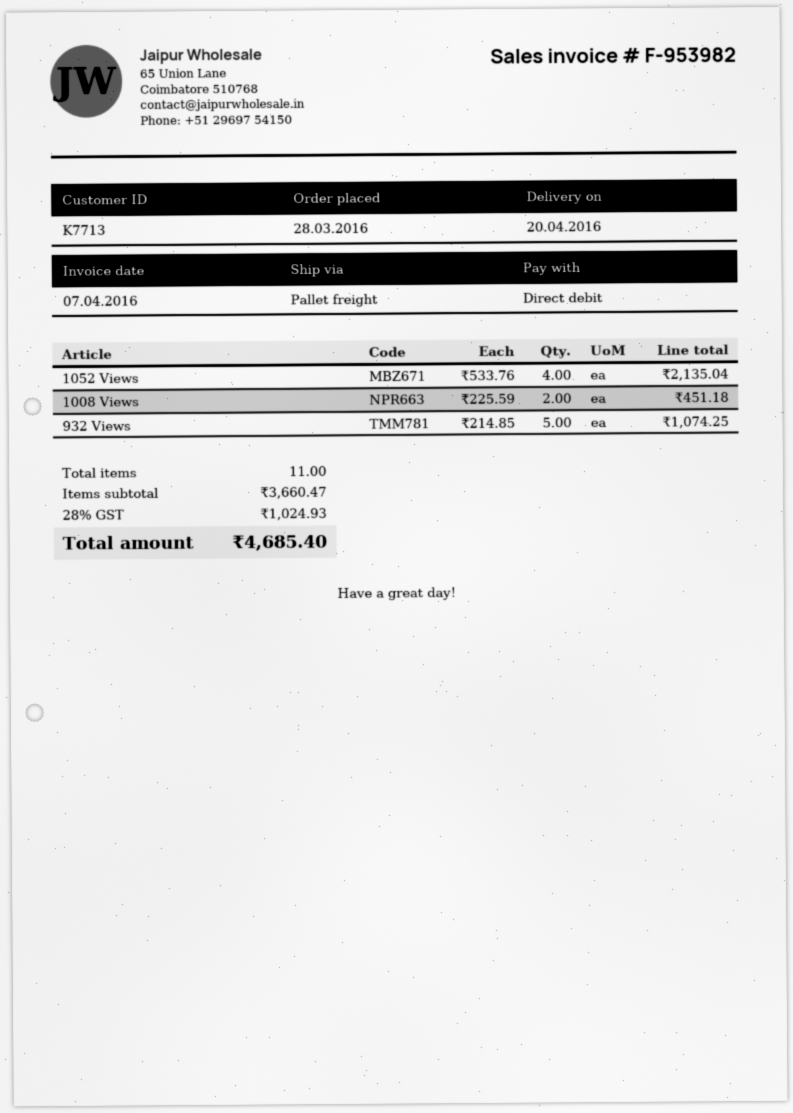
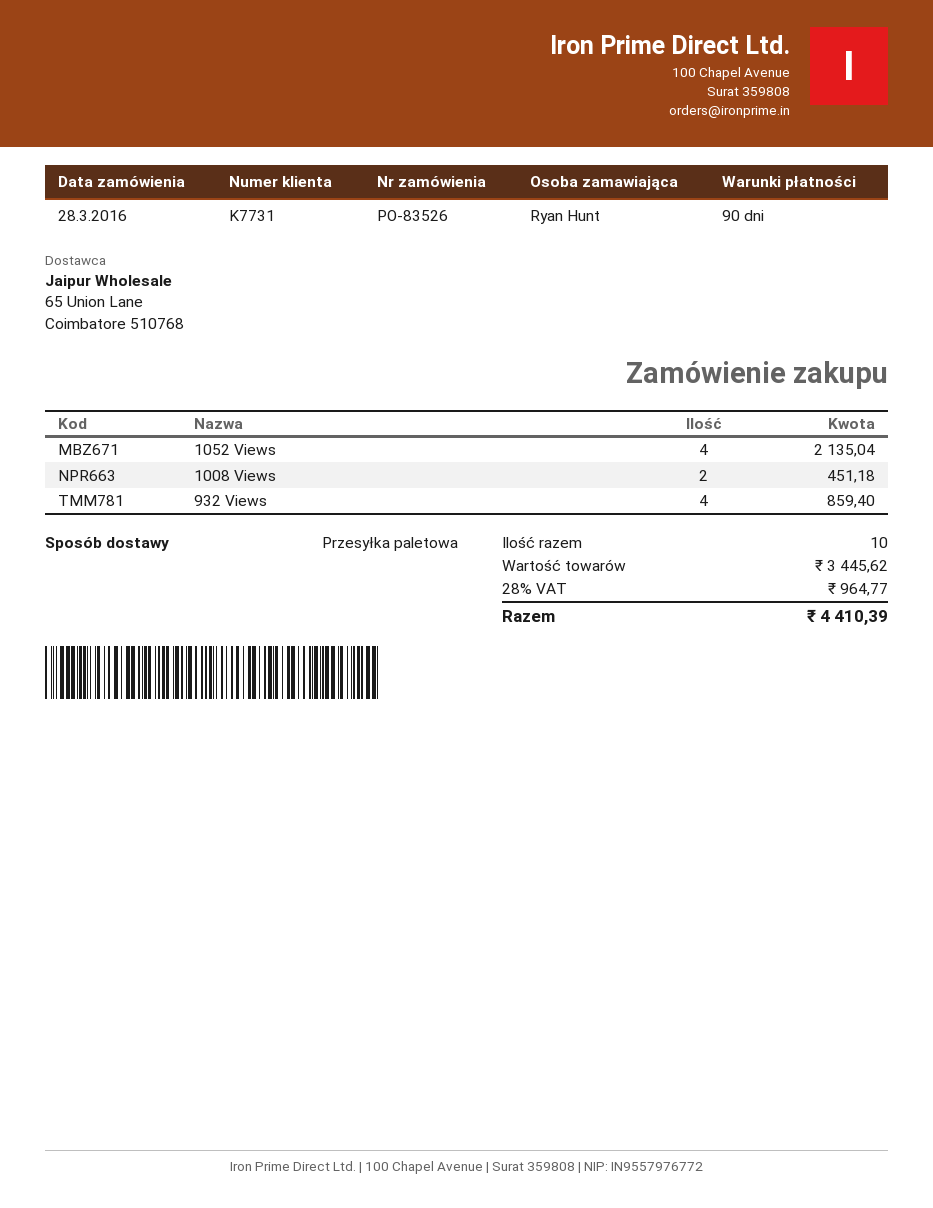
customer number: K7713 -> K7731
932 Views: 5 for 1074.25 -> 4 for 859.40
total quantity: 11 -> 10
subtotal: 3660.47 -> 3445.62
tax: 28% = 1024.93 -> 28% = 964.77
total: 4685.40 -> 4410.39

